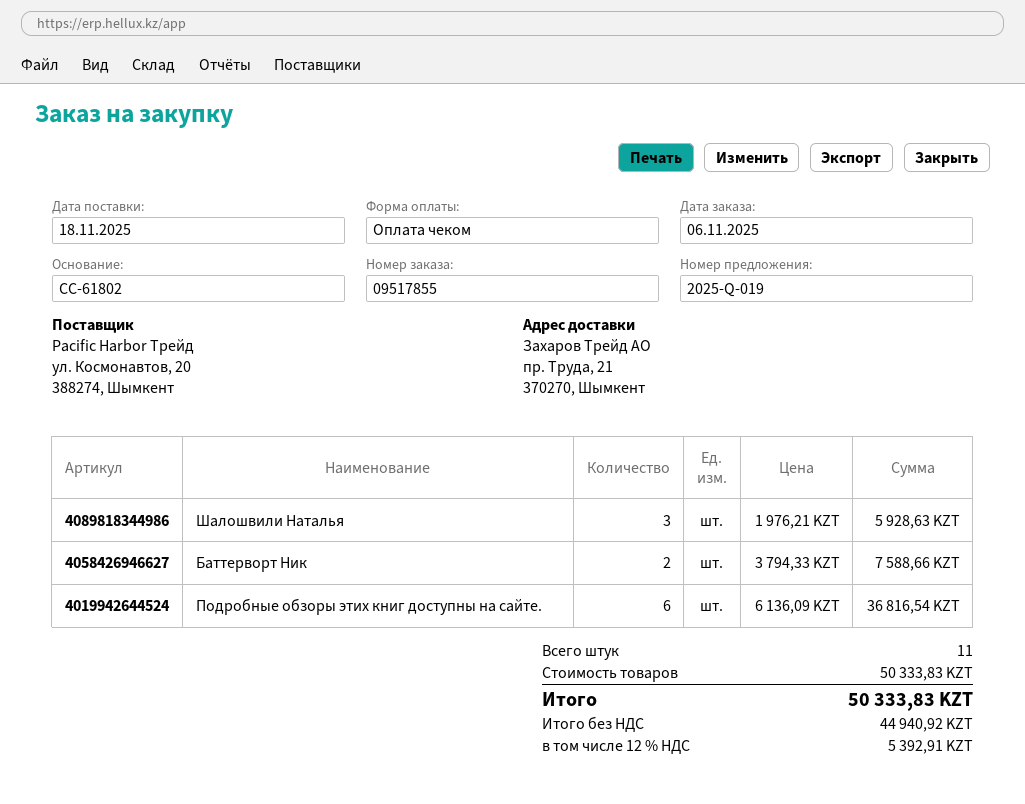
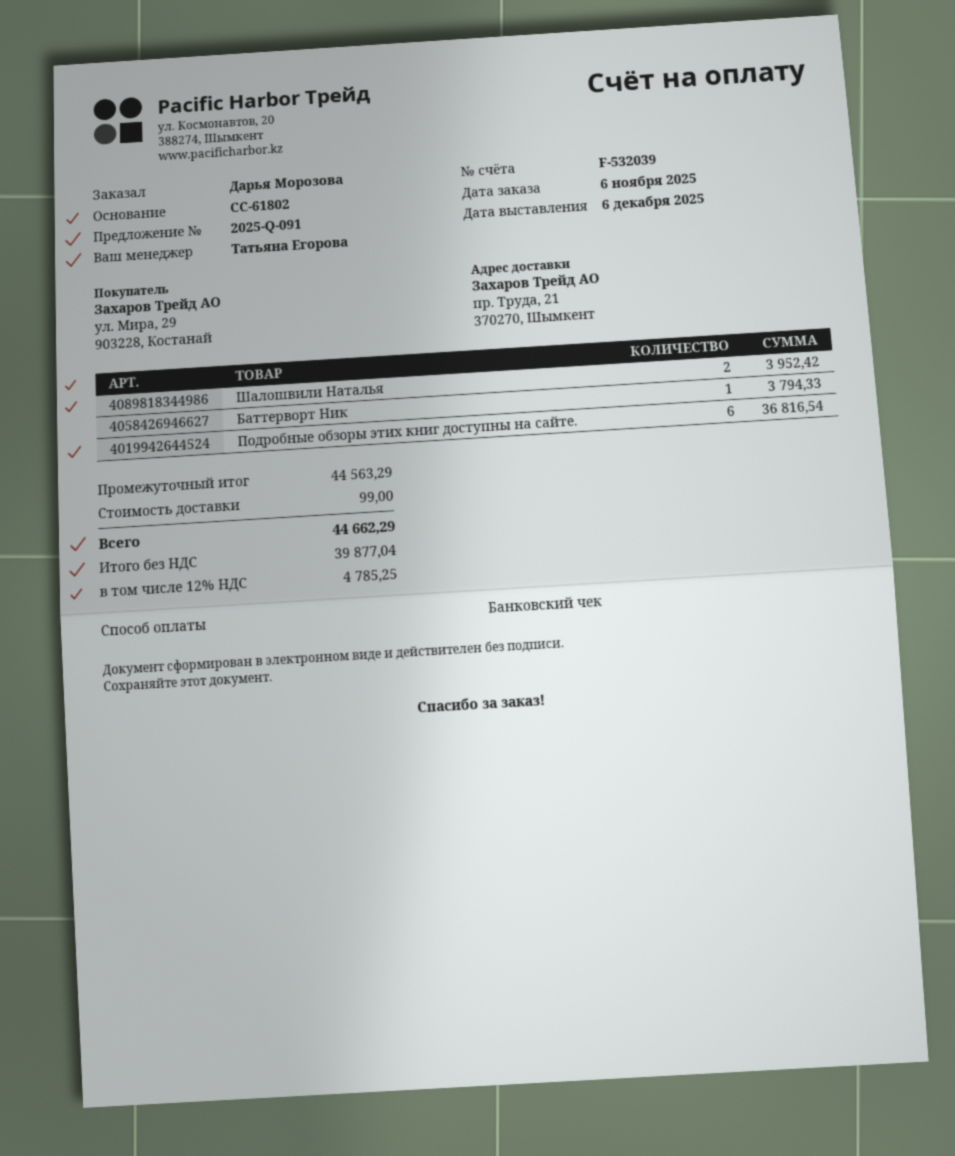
quote number: 2025-Q-019 -> 2025-Q-091
Шалошвили Наталья: 3 for 5928.63 -> 2 for 3952.42
Баттерворт Ник: 2 for 7588.66 -> 1 for 3794.33
subtotal: 50333.83 -> 44563.29
shipping: none -> 99.00
net: 44940.92 -> 39877.04
tax: 12% = 5392.91 -> 12% = 4785.25
total: 50333.83 -> 44662.29

